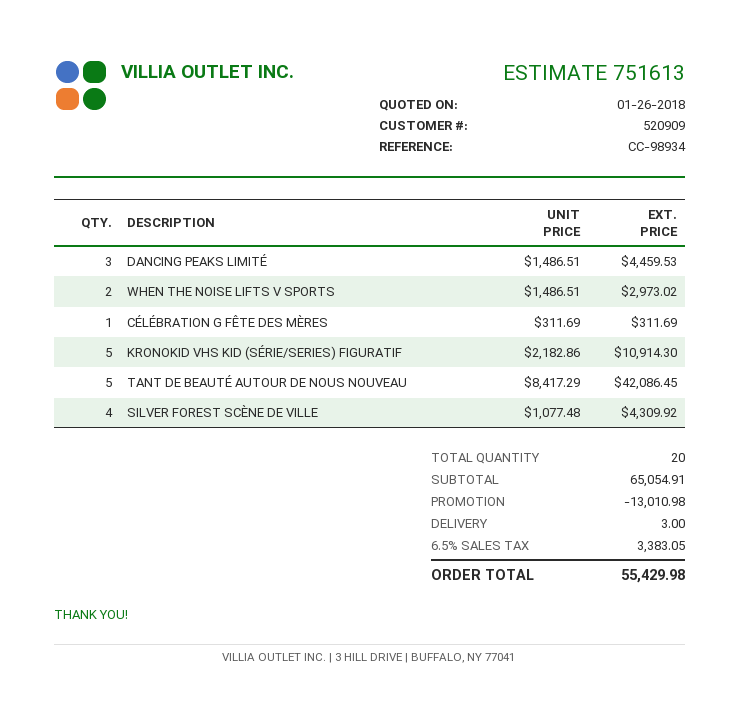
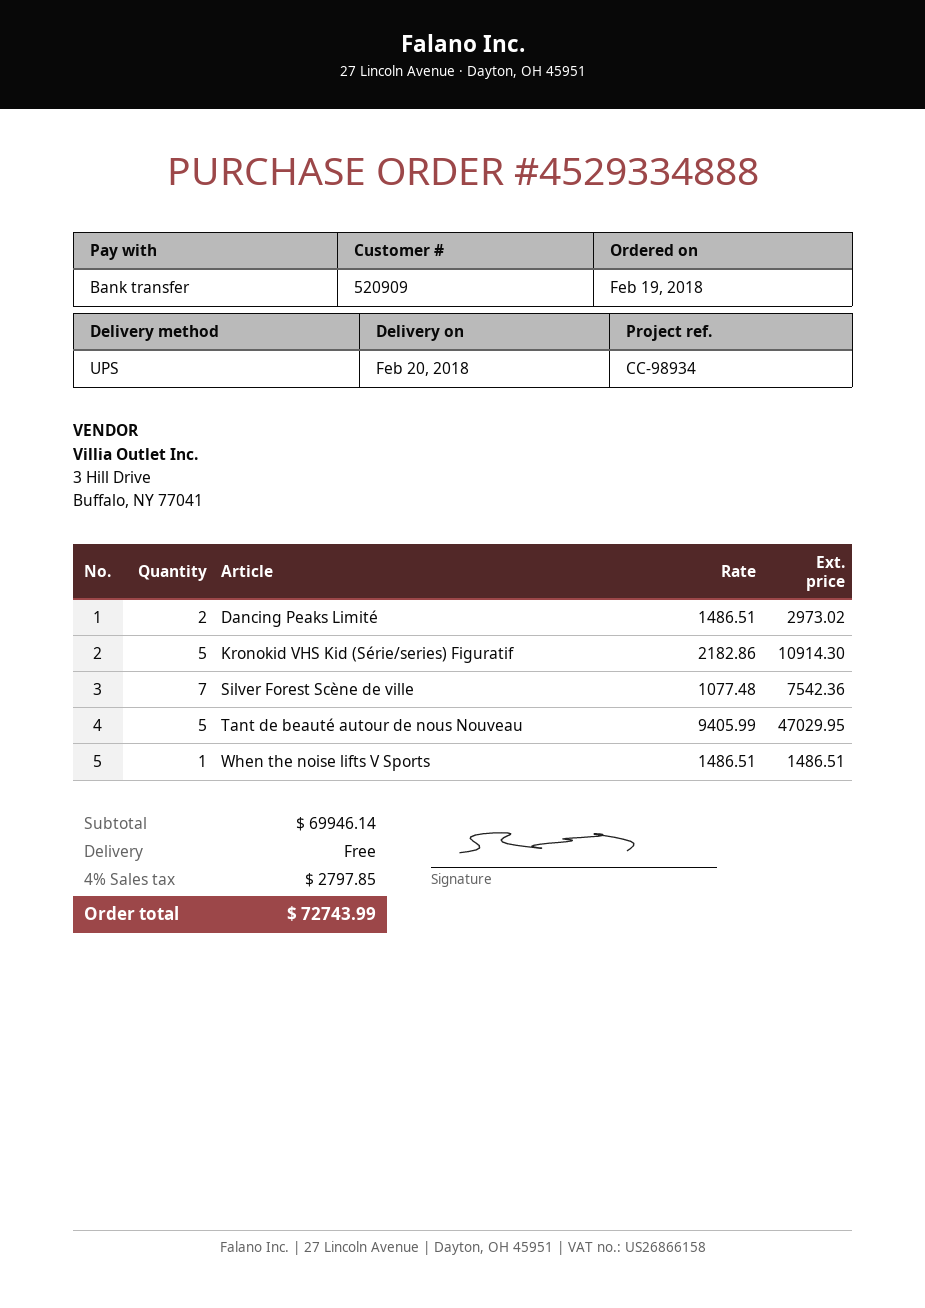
DANCING PEAKS LIMITÉ: 3 x 1486.51 = 4459.53 -> 2 x 1486.51 = 2973.02
WHEN THE NOISE LIFTS V SPORTS: 2 x 1486.51 = 2973.02 -> 1 x 1486.51 = 1486.51
CÉLÉBRATION G FÊTE DES MÈRES: 1 x 311.69 = 311.69 -> none
TANT DE BEAUTÉ AUTOUR DE NOUS NOUVEAU: 5 x 8417.29 = 42086.45 -> 5 x 9405.99 = 47029.95
SILVER FOREST SCÈNE DE VILLE: 4 x 1077.48 = 4309.92 -> 7 x 1077.48 = 7542.36
subtotal: 65054.91 -> 69946.14
discount: 13010.98 -> none
shipping: 3.00 -> 0.00
tax: 6.5% = 3383.05 -> 4% = 2797.85
total: 55429.98 -> 72743.99

